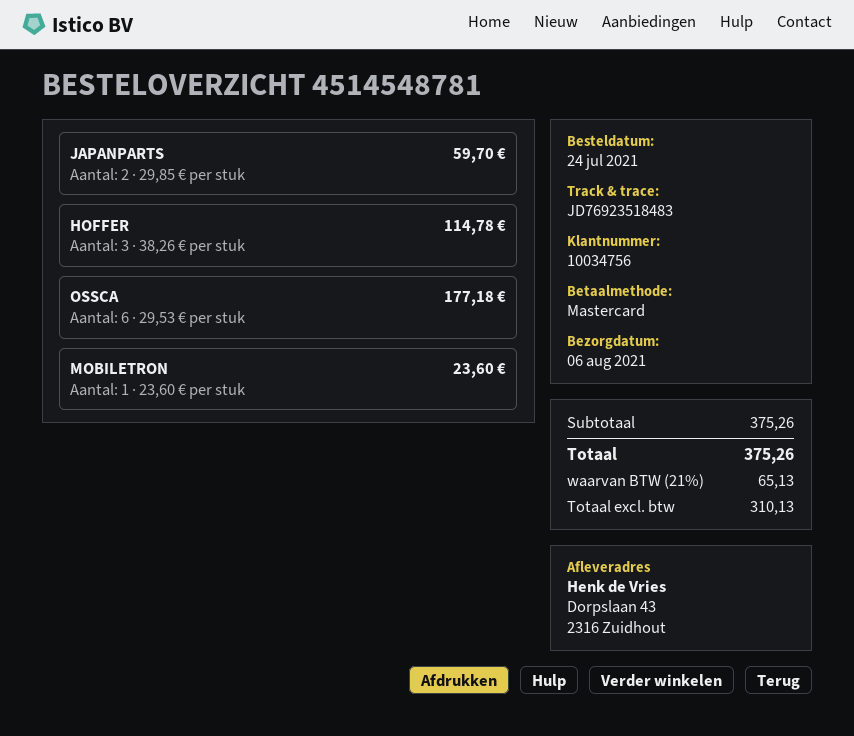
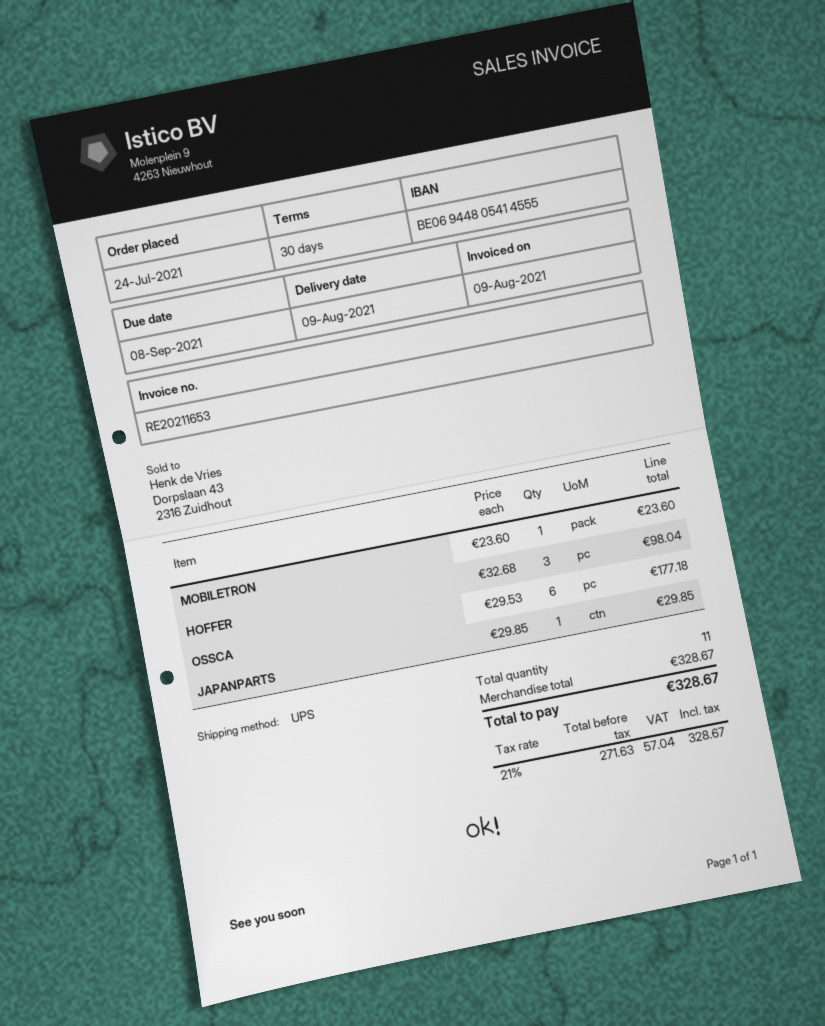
delivery date: 2021-08-06 -> 2021-08-09
JAPANPARTS: 2 x 29.85 = 59.70 -> 1 x 29.85 = 29.85
HOFFER: 3 x 38.26 = 114.78 -> 3 x 32.68 = 98.04
subtotal: 375.26 -> 328.67
net: 310.13 -> 271.63
tax: 21% = 65.13 -> 21% = 57.04
total: 375.26 -> 328.67

